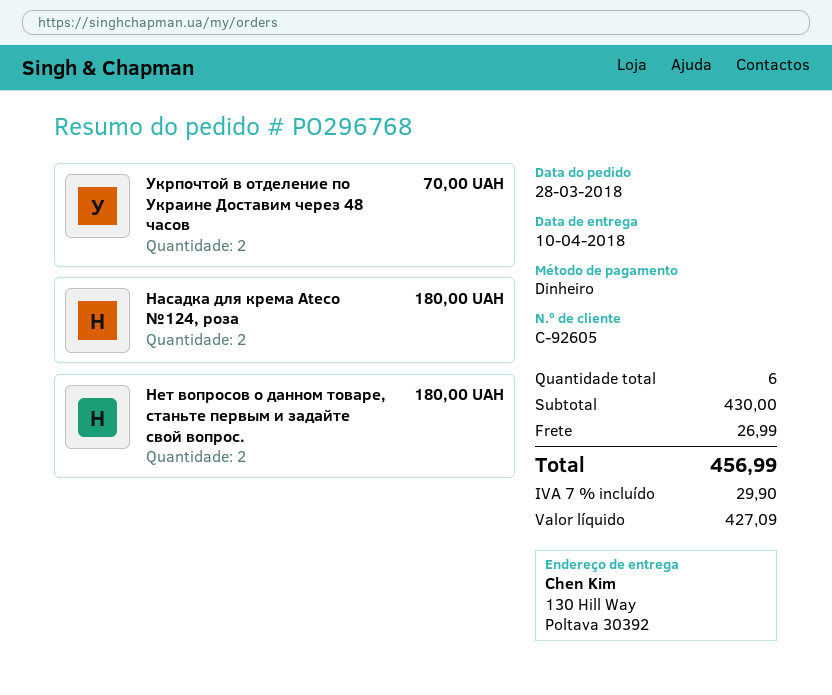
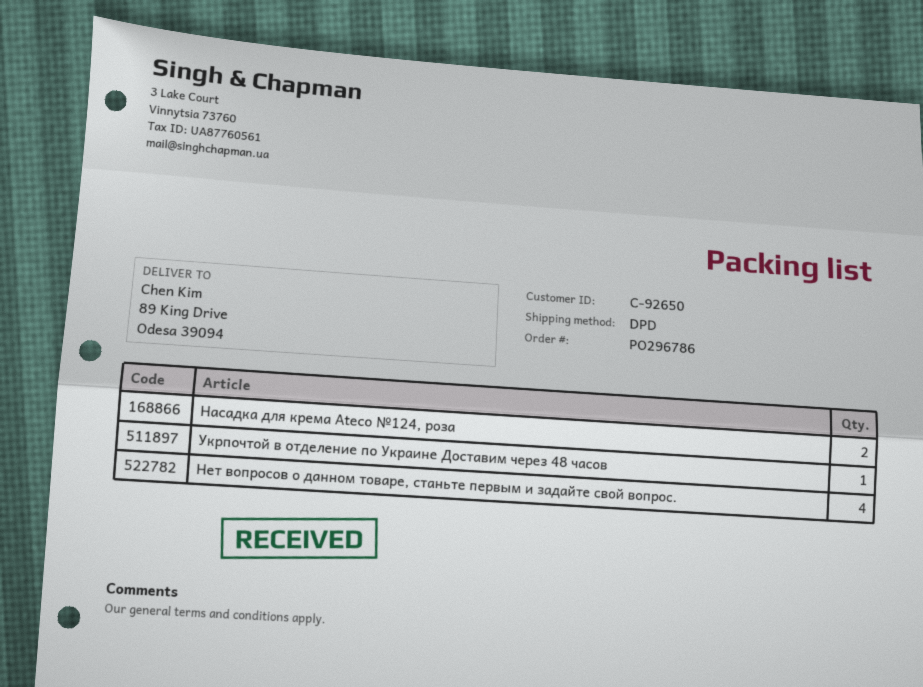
order number: PO296768 -> PO296786
customer number: C-92605 -> C-92650
ship to: 130 Hill Way, Poltava 30392 -> 89 King Drive, Odesa 39094
Укрпочтой в отделение по Украине Доставим через 48 часов: 2 -> 1
Нет вопросов о данном товаре, станьте первым и задайте свой вопрос.: 2 -> 4

